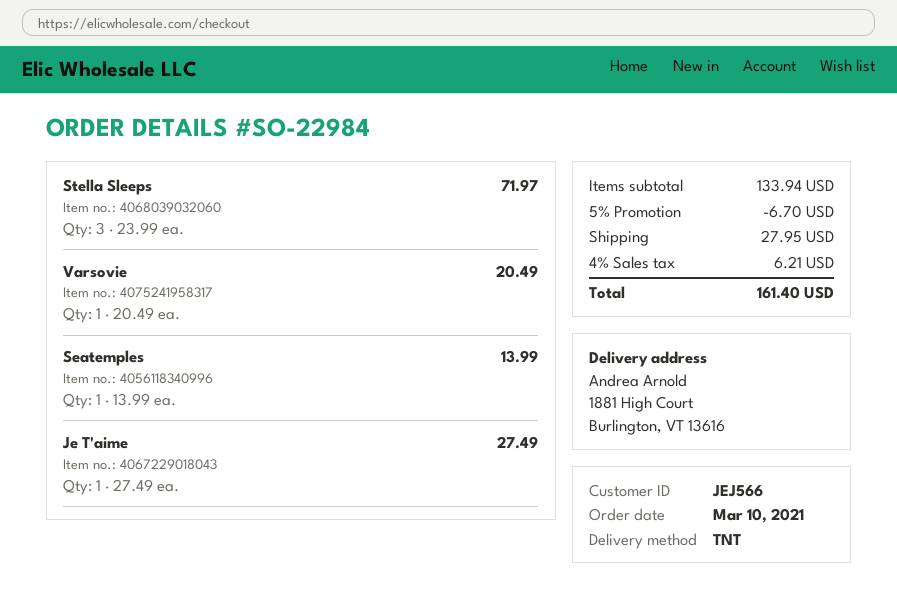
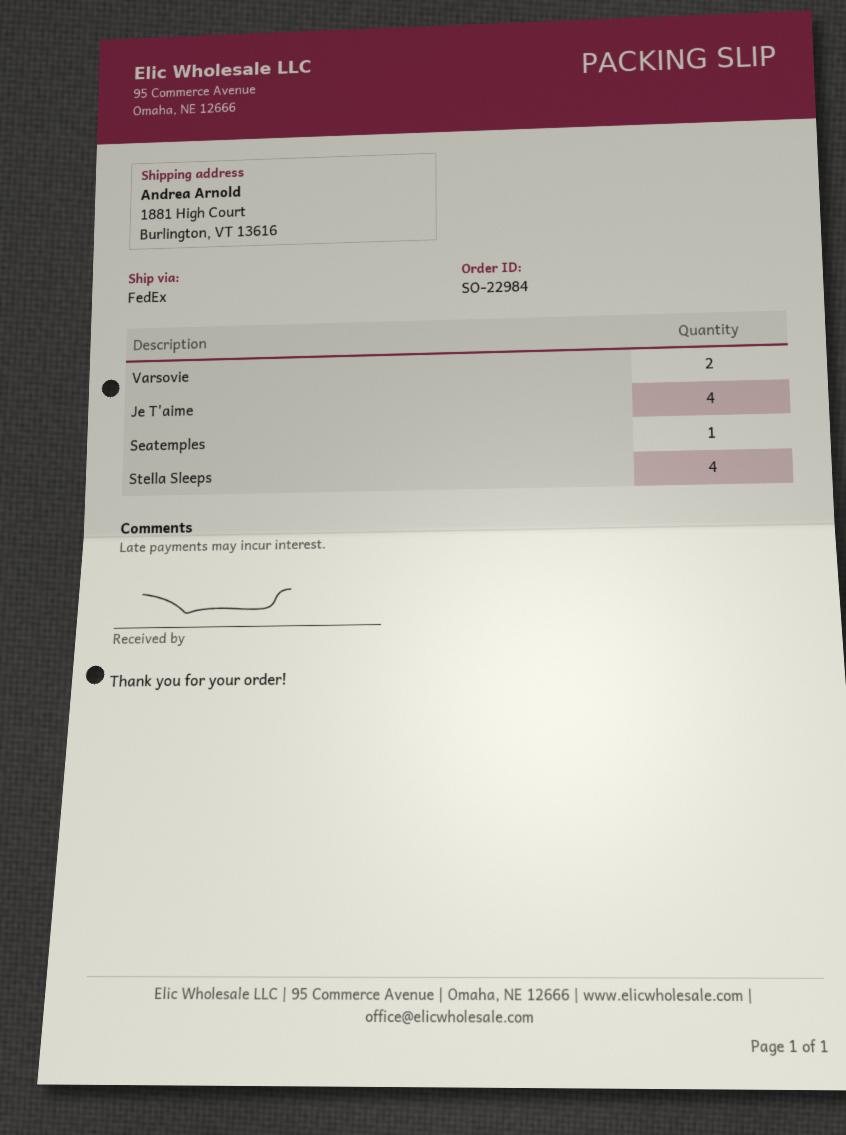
shipping method: TNT -> FedEx
Stella Sleeps: 3 -> 4
Varsovie: 1 -> 2
Je T'aime: 1 -> 4

